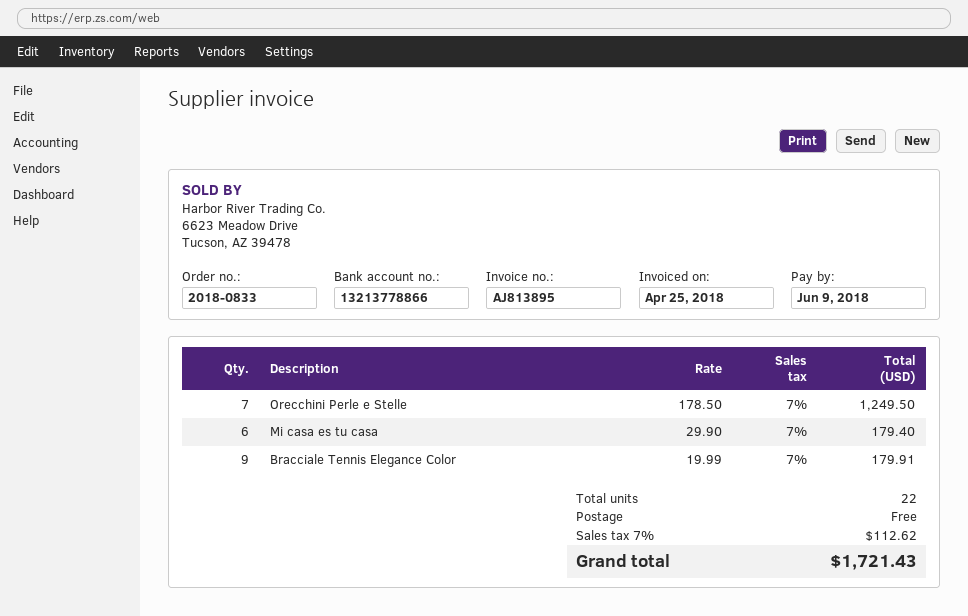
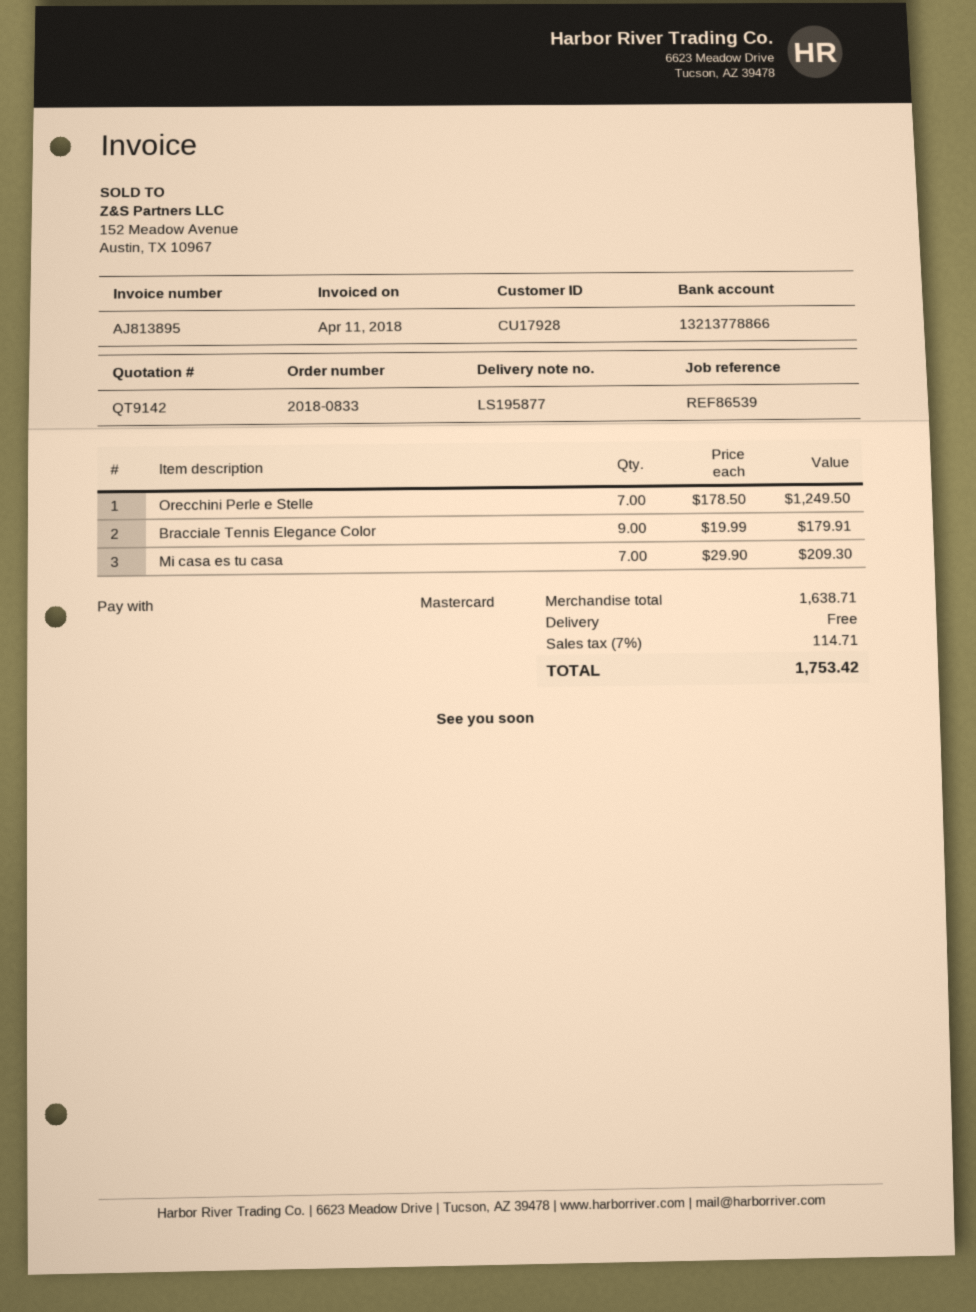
invoice date: 2018-04-25 -> 2018-04-11
Mi casa es tu casa: 6 x 29.90 = 179.40 -> 7 x 29.90 = 209.30
tax: 7% = 112.62 -> 7% = 114.71
total: 1721.43 -> 1753.42

